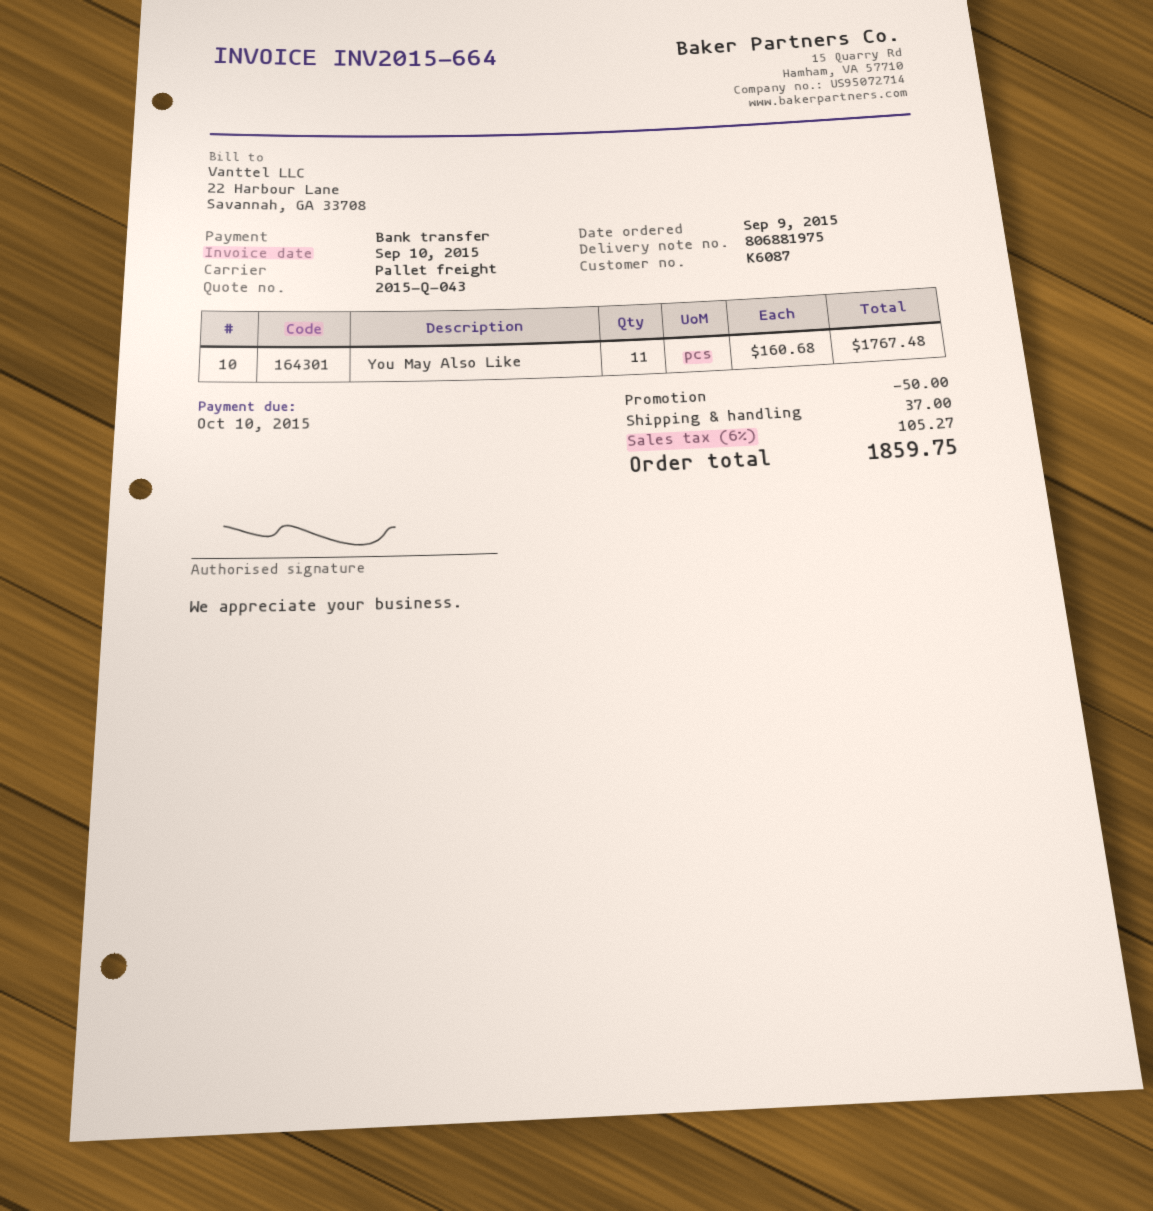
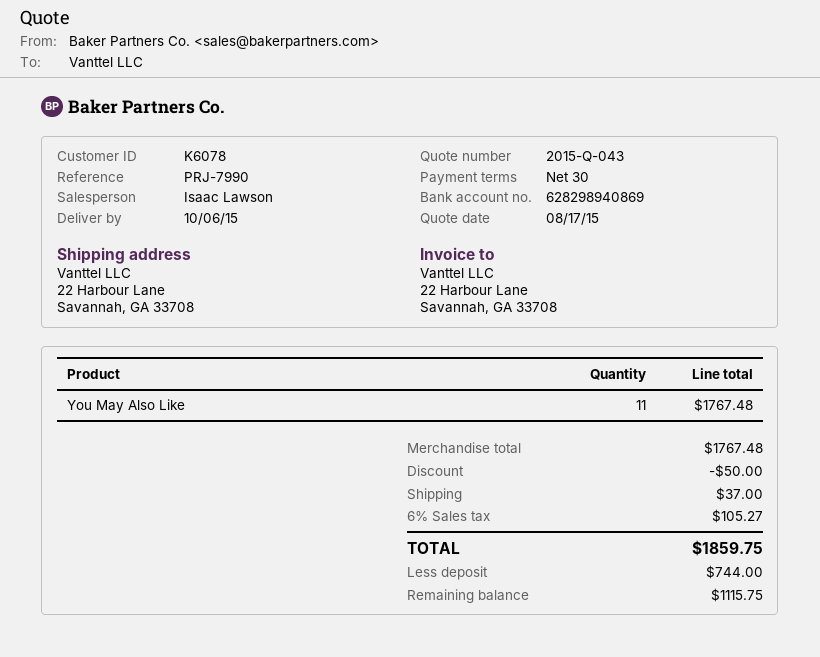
customer number: K6087 -> K6078

